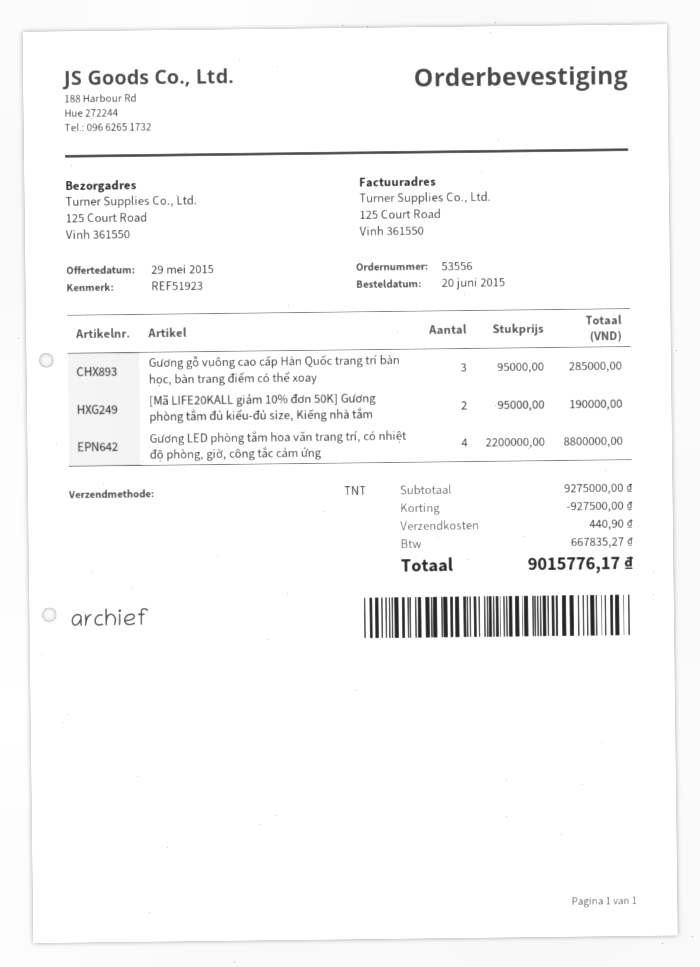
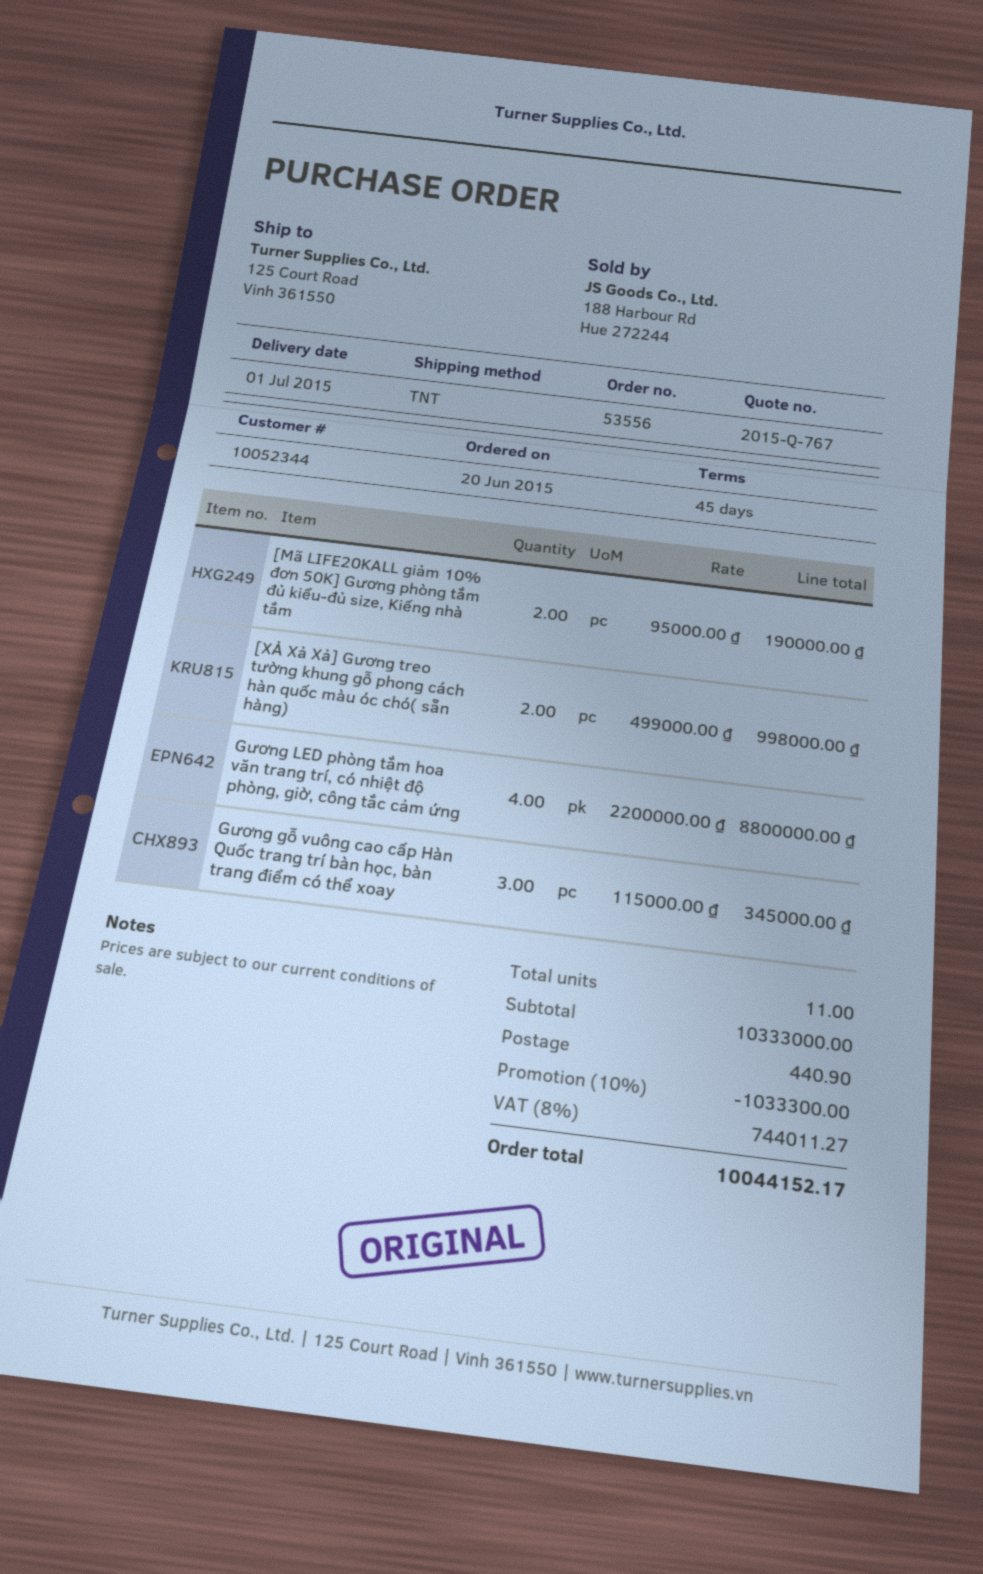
Gương gỗ vuông cao cấp Hàn Quốc trang trí bàn học, bàn trang điểm có thể xoay: 3 x 95000.00 = 285000.00 -> 3 x 115000.00 = 345000.00
[XẢ Xả Xả] Gương treo tường khung gỗ phong cách hàn quốc màu óc chó( sẵn hàng): none -> 2 x 499000.00 = 998000.00
subtotal: 9275000.00 -> 10333000.00
discount: 927500.00 -> 1033300.00
tax: 667835.27 -> 744011.27
total: 9015776.17 -> 10044152.17

